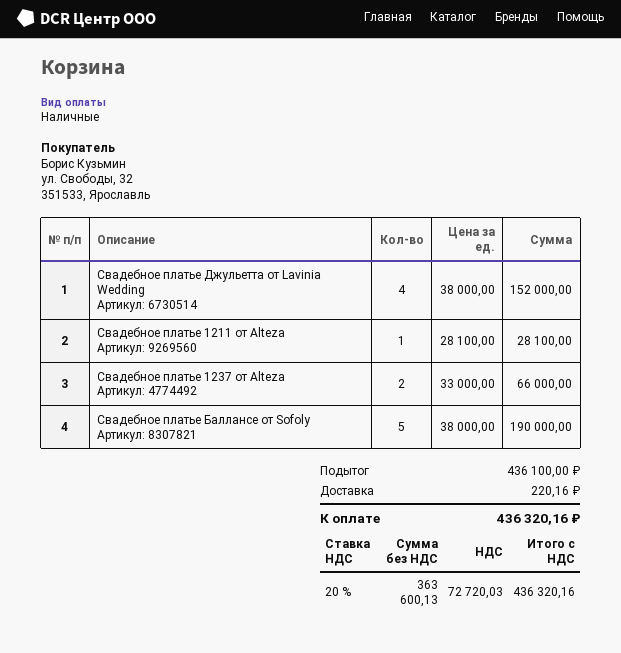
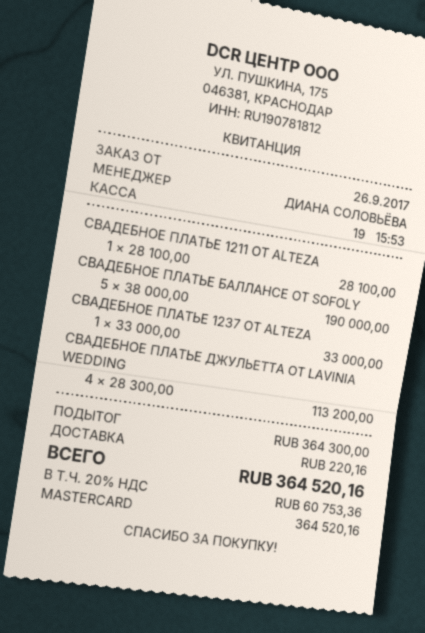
payment method: cash -> Mastercard
Свадебное платье Джульетта от Lavinia Wedding: 4 x 38000.00 = 152000.00 -> 4 x 28300.00 = 113200.00
Свадебное платье 1237 от Alteza: 2 x 33000.00 = 66000.00 -> 1 x 33000.00 = 33000.00
subtotal: 436100.00 -> 364300.00
tax: 20% = 72720.03 -> 20% = 60753.36
total: 436320.16 -> 364520.16

